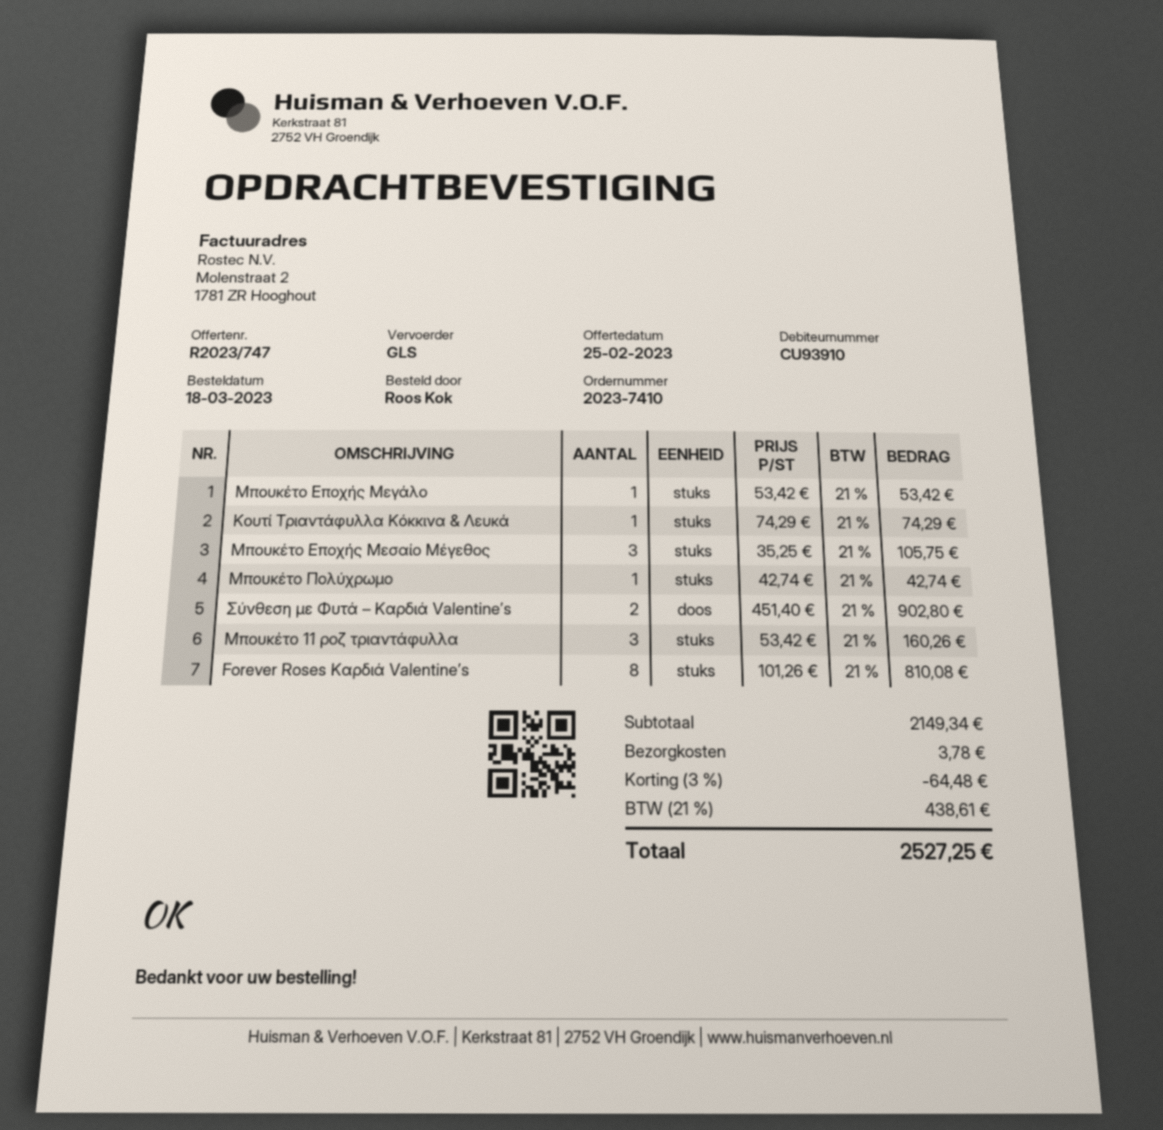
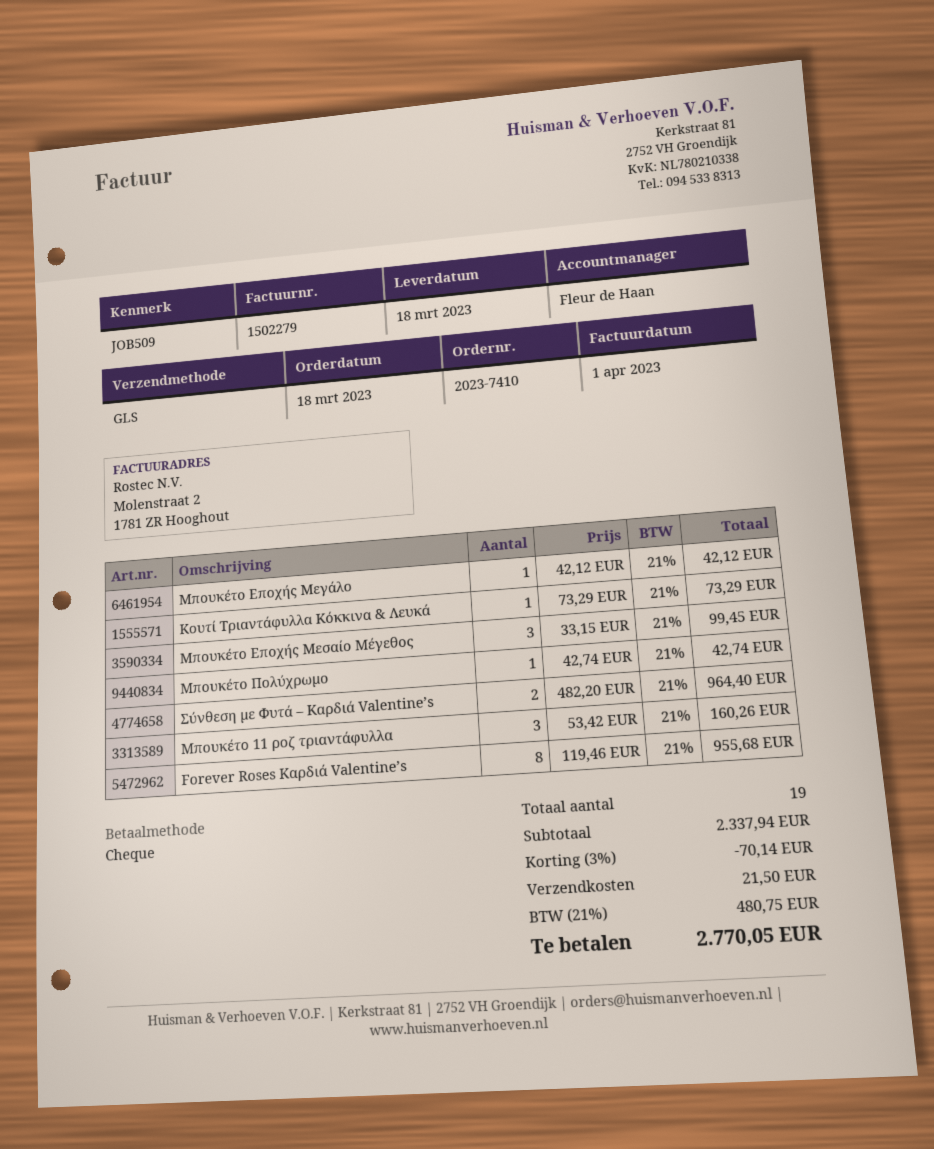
Μπουκέτο Εποχής Μεγάλο: 1 x 53.42 = 53.42 -> 1 x 42.12 = 42.12
Κουτί Τριαντάφυλλα Κόκκινα & Λευκά: 1 x 74.29 = 74.29 -> 1 x 73.29 = 73.29
Μπουκέτο Εποχής Μεσαίο Μέγεθος: 3 x 35.25 = 105.75 -> 3 x 33.15 = 99.45
Σύνθεση με Φυτά – Καρδιά Valentine’s: 2 x 451.40 = 902.80 -> 2 x 482.20 = 964.40
Forever Roses Καρδιά Valentine’s: 8 x 101.26 = 810.08 -> 8 x 119.46 = 955.68
subtotal: 2149.34 -> 2337.94
discount: 3% = 64.48 -> 3% = 70.14
shipping: 3.78 -> 21.50
tax: 21% = 438.61 -> 21% = 480.75
total: 2527.25 -> 2770.05

